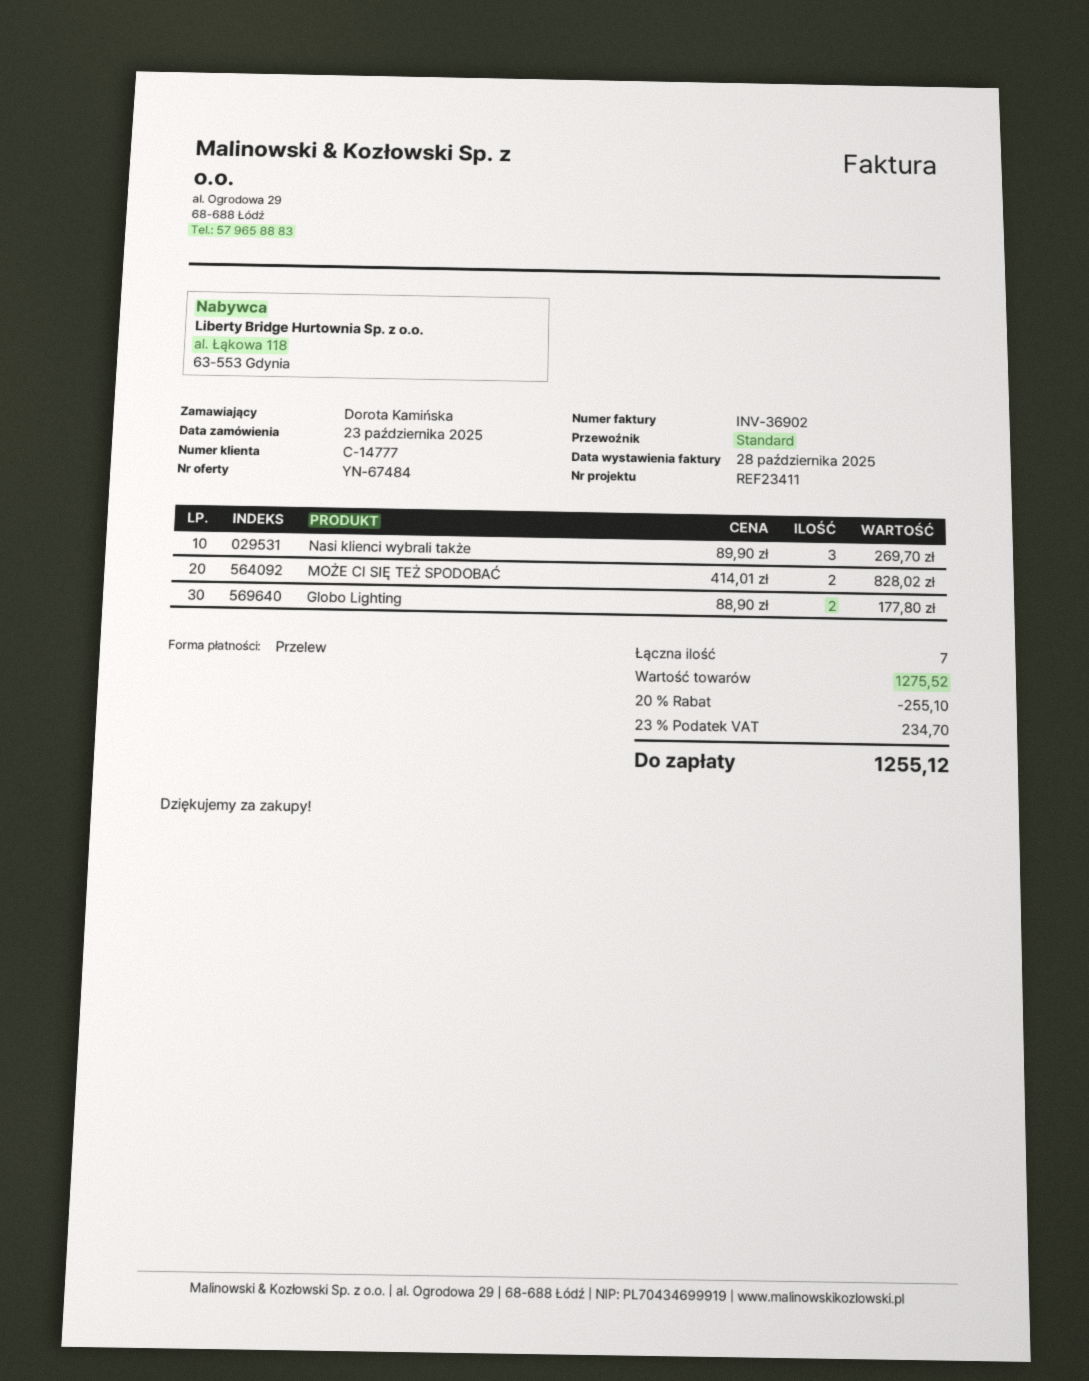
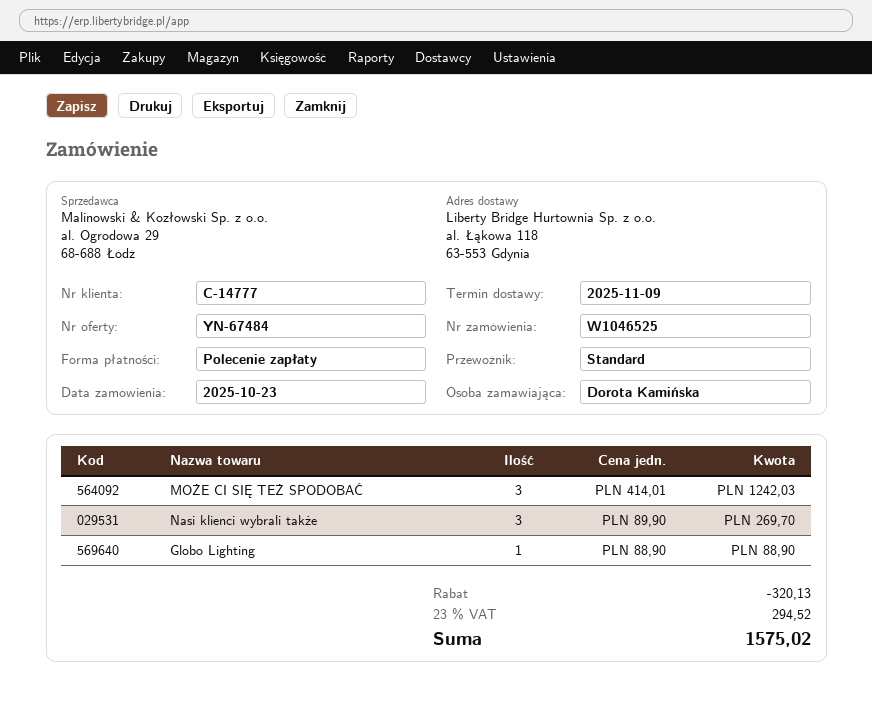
payment method: bank transfer -> direct debit
MOŻE CI SIĘ TEŻ SPODOBAĆ: 2 x 414.01 = 828.02 -> 3 x 414.01 = 1242.03
Globo Lighting: 2 x 88.90 = 177.80 -> 1 x 88.90 = 88.90
discount: 255.10 -> 320.13
tax: 23% = 234.70 -> 23% = 294.52
total: 1255.12 -> 1575.02

